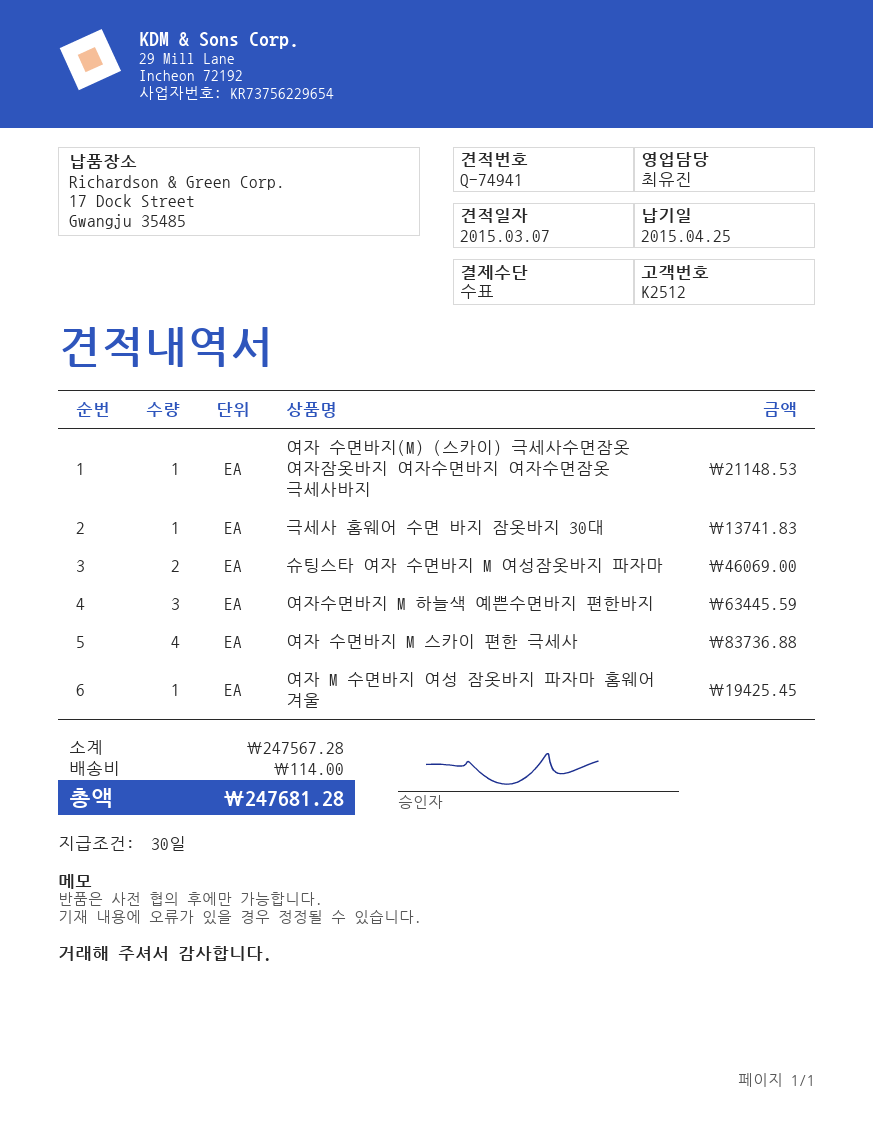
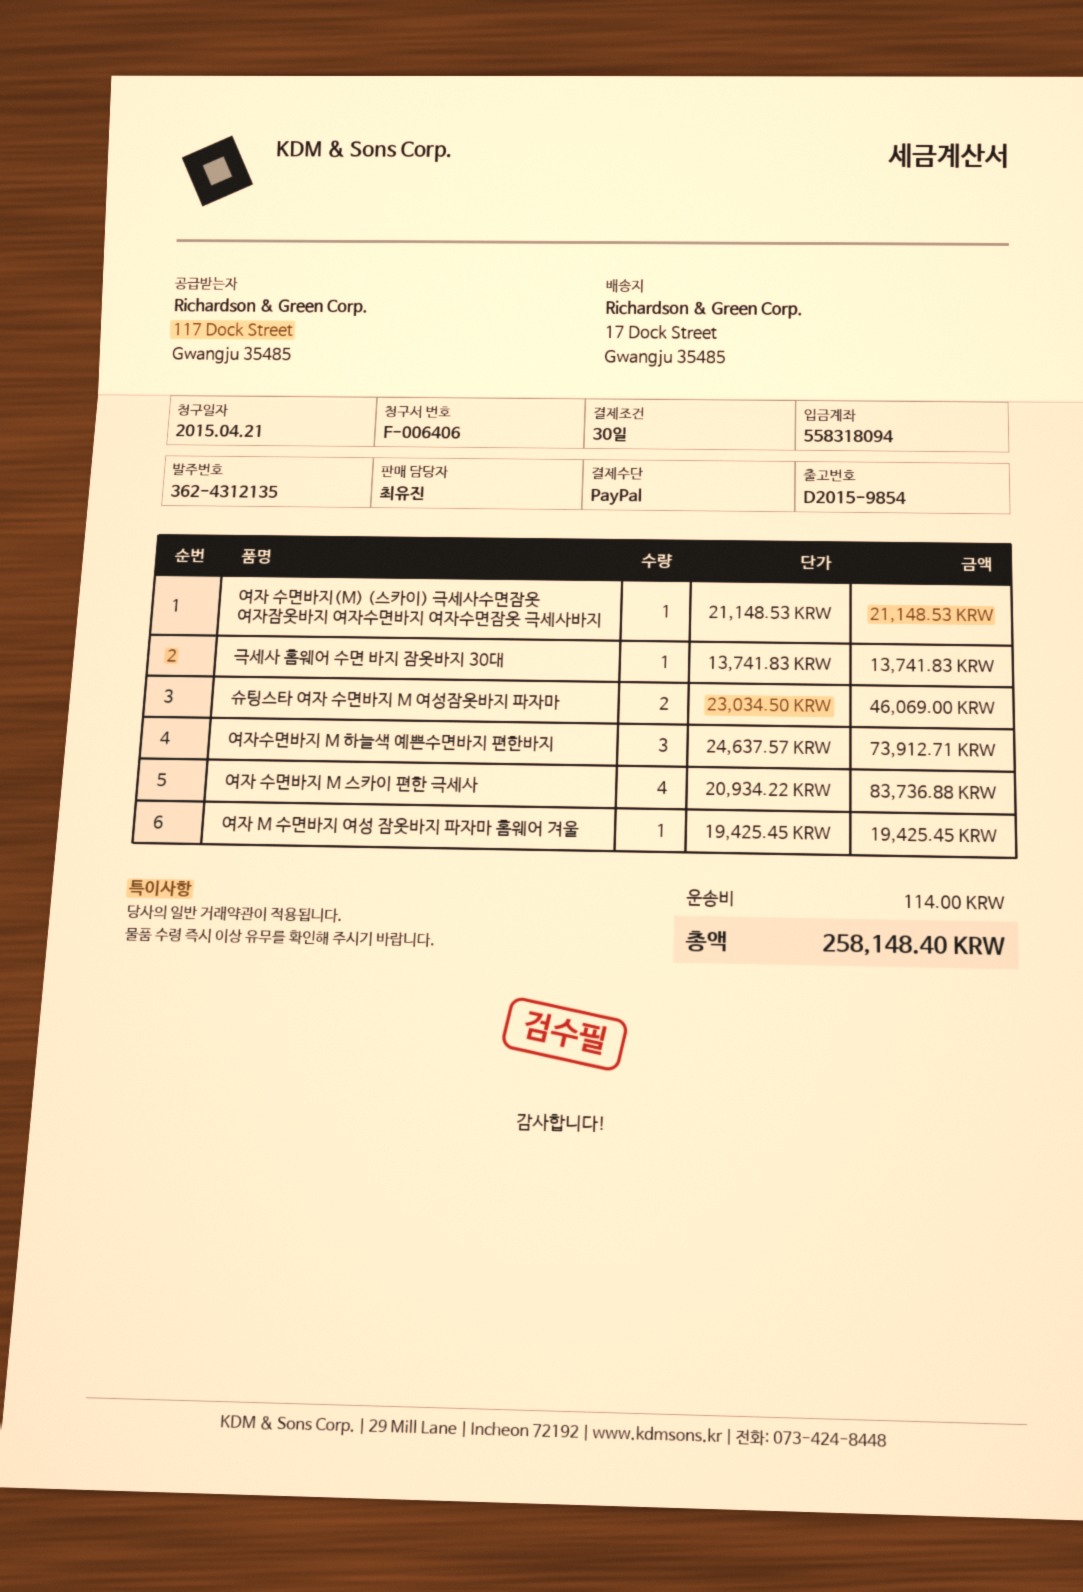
payment method: cheque -> PayPal
여자수면바지 M 하늘색 예쁜수면바지 편한바지: 3 for 63445.59 -> 3 for 73912.71
total: 247681.28 -> 258148.40

